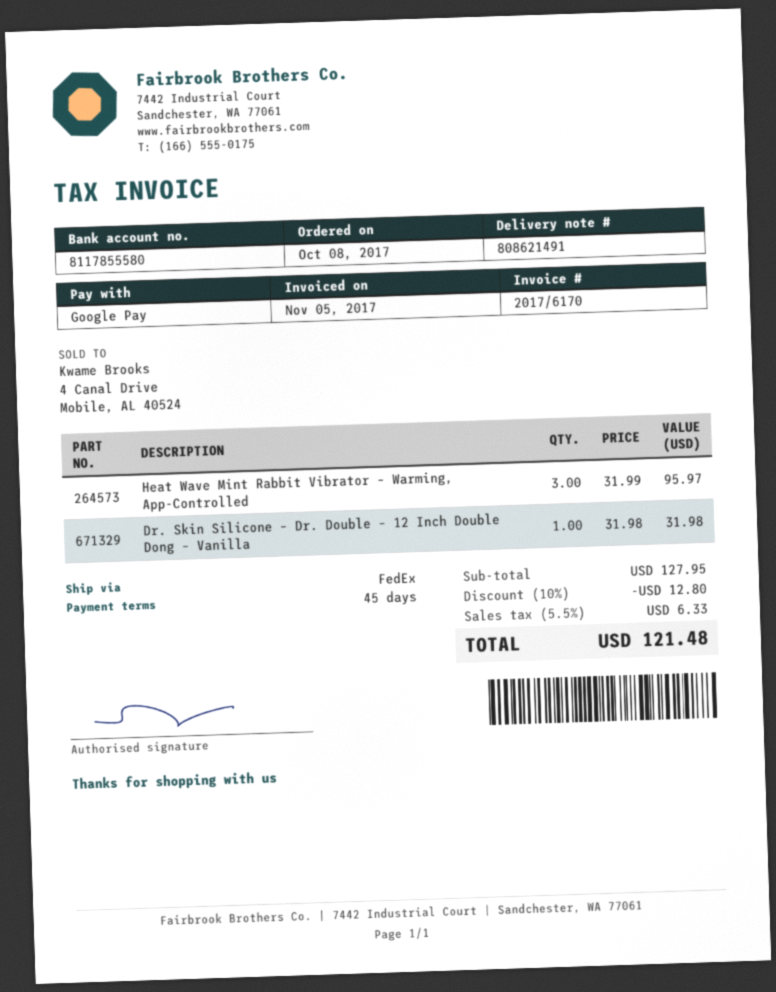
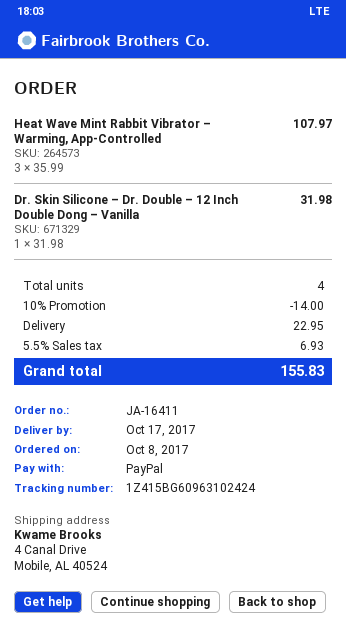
payment method: Google Pay -> PayPal
Heat Wave Mint Rabbit Vibrator – Warming, App-Controlled: 3 x 31.99 = 95.97 -> 3 x 35.99 = 107.97
discount: 10% = 12.80 -> 10% = 14.00
shipping: none -> 22.95
tax: 5.5% = 6.33 -> 5.5% = 6.93
total: 121.48 -> 155.83

